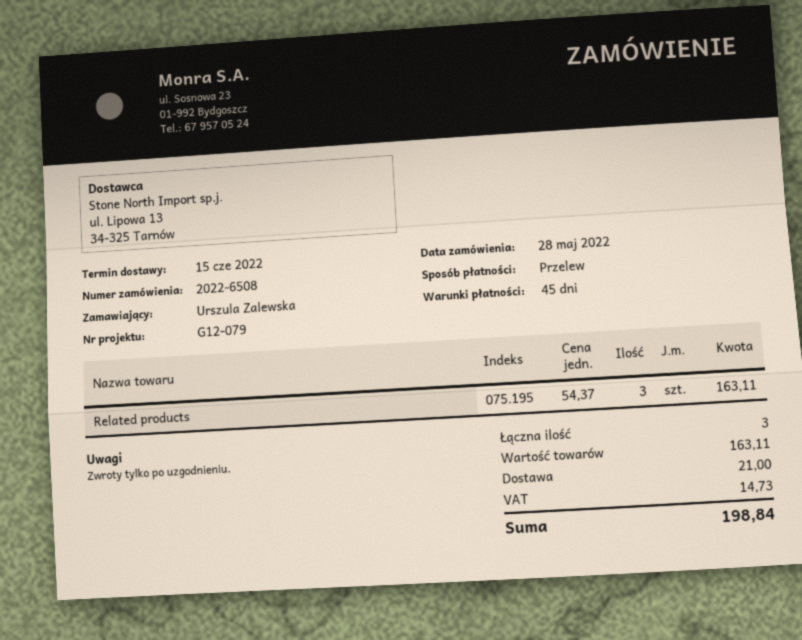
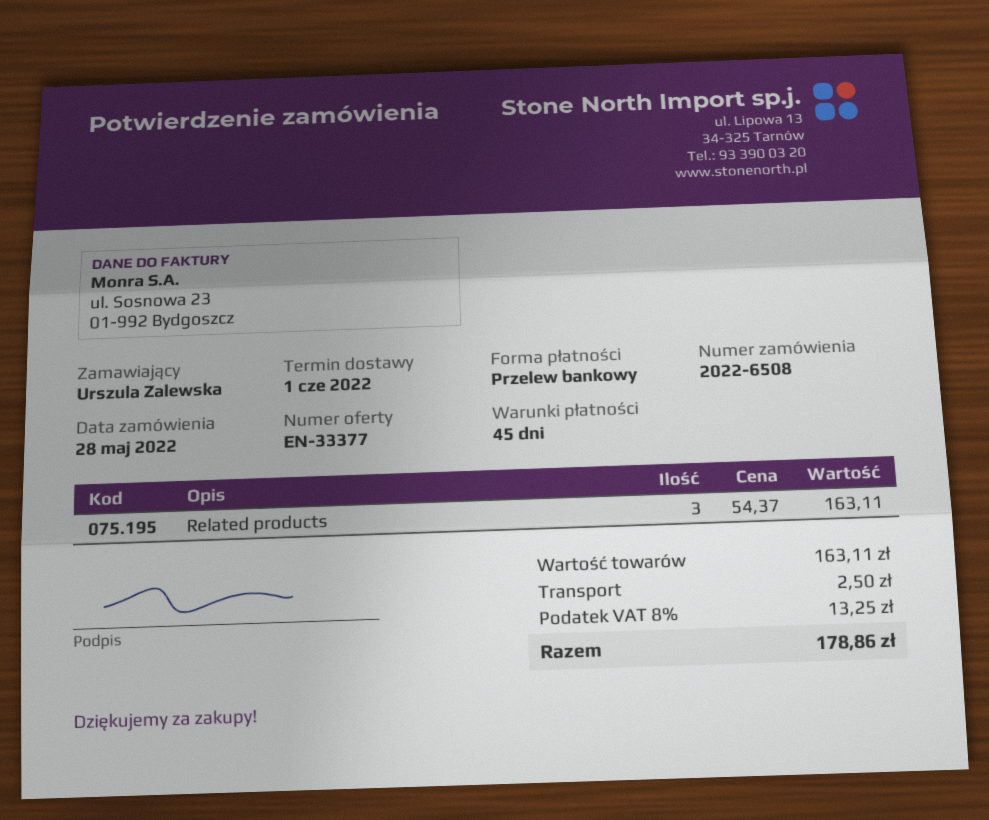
delivery date: 2022-06-15 -> 2022-06-01
shipping: 21.00 -> 2.50
tax: 14.73 -> 13.25
total: 198.84 -> 178.86

